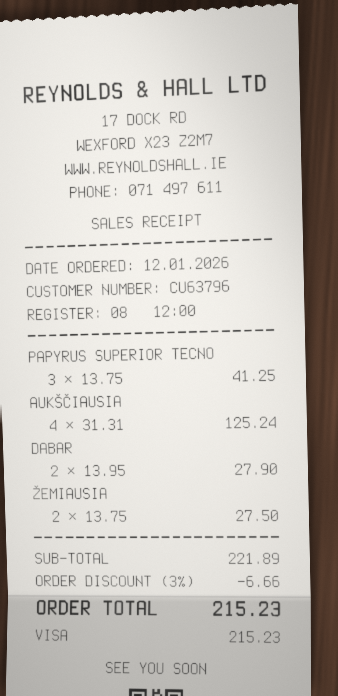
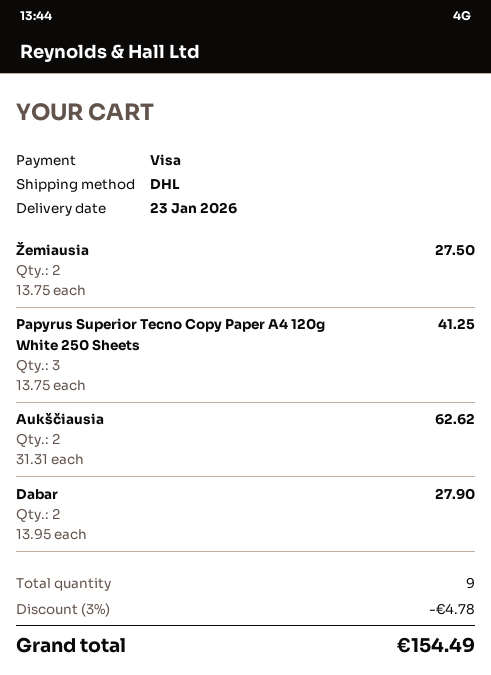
AUKŠČIAUSIA: 4 x 31.31 = 125.24 -> 2 x 31.31 = 62.62
discount: 3% = 6.66 -> 3% = 4.78
total: 215.23 -> 154.49

